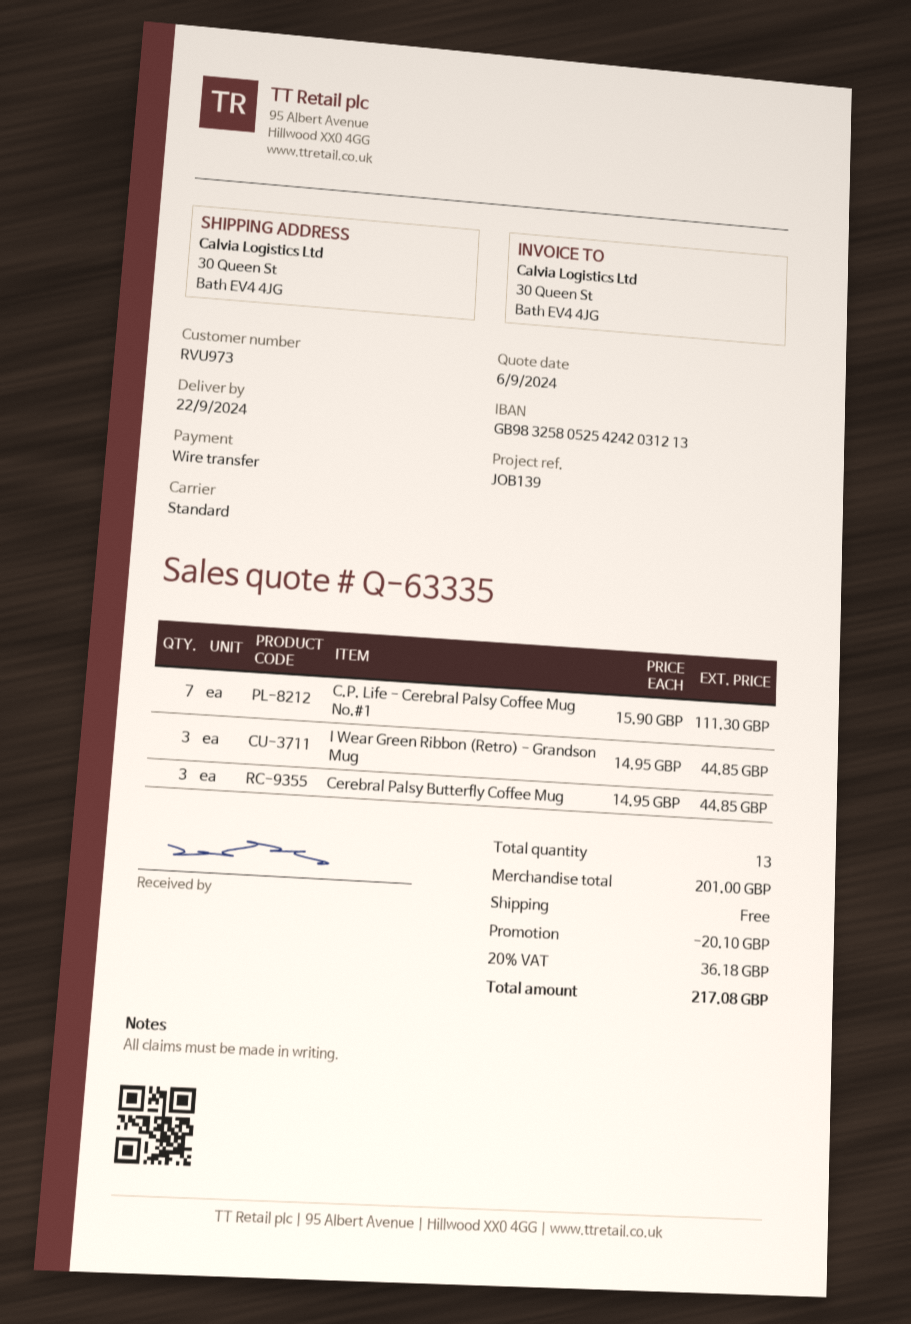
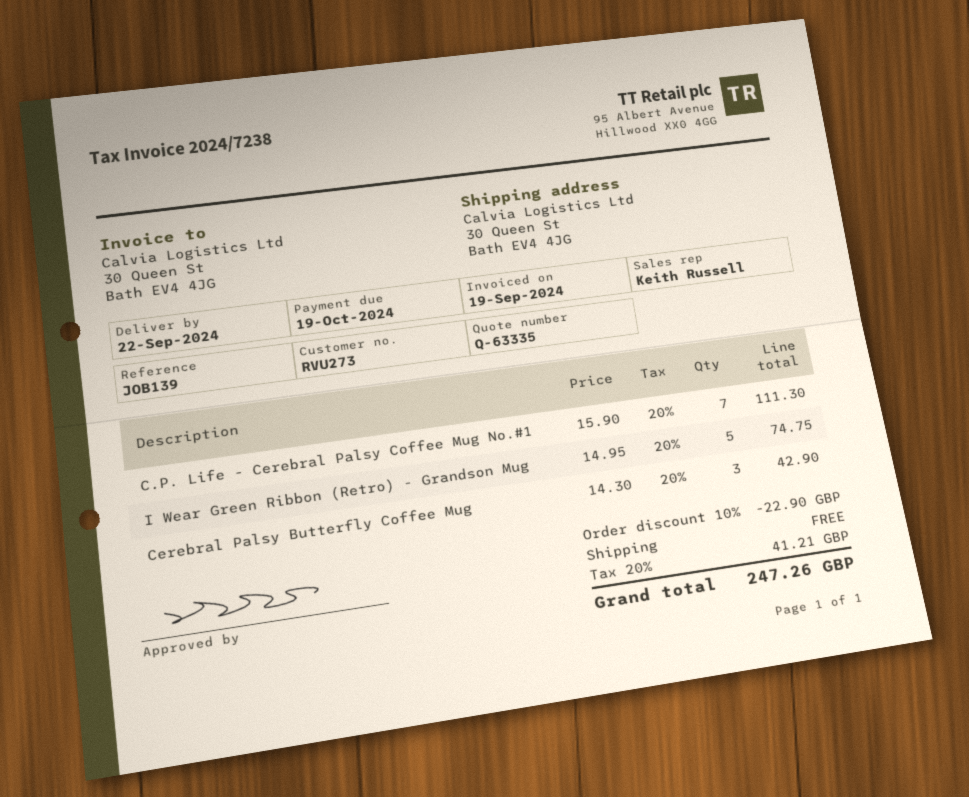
customer number: RVU973 -> RVU273
I Wear Green Ribbon (Retro) - Grandson Mug: 3 x 14.95 = 44.85 -> 5 x 14.95 = 74.75
Cerebral Palsy Butterfly Coffee Mug: 3 x 14.95 = 44.85 -> 3 x 14.30 = 42.90
discount: 20.10 -> 22.90
tax: 20% = 36.18 -> 20% = 41.21
total: 217.08 -> 247.26

